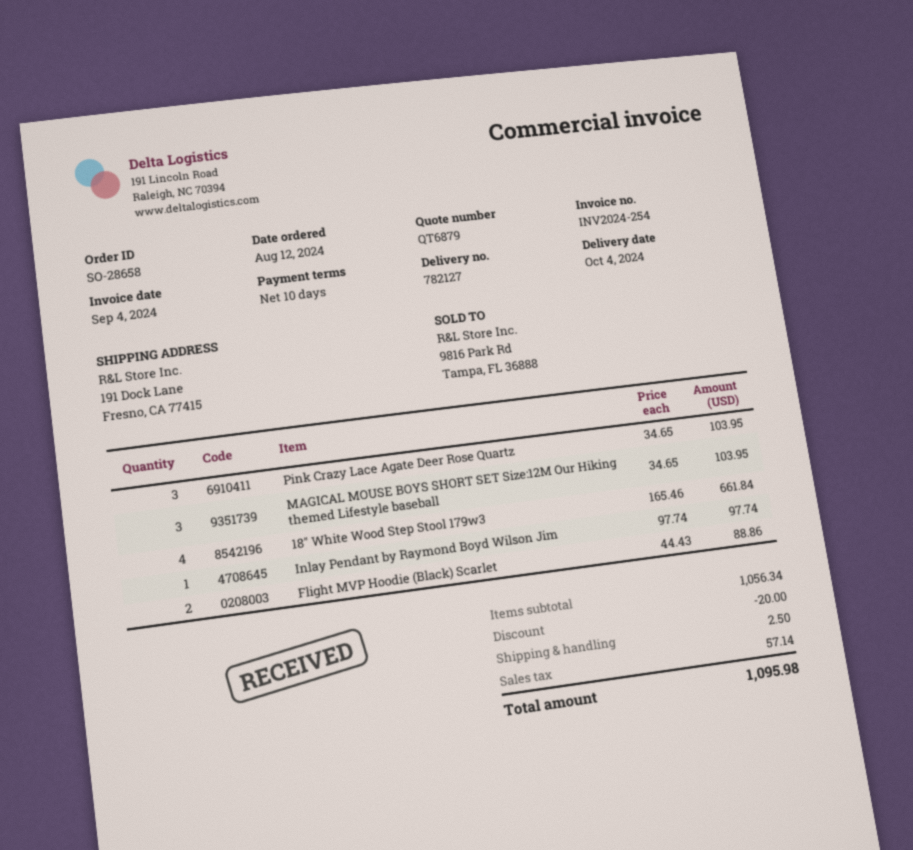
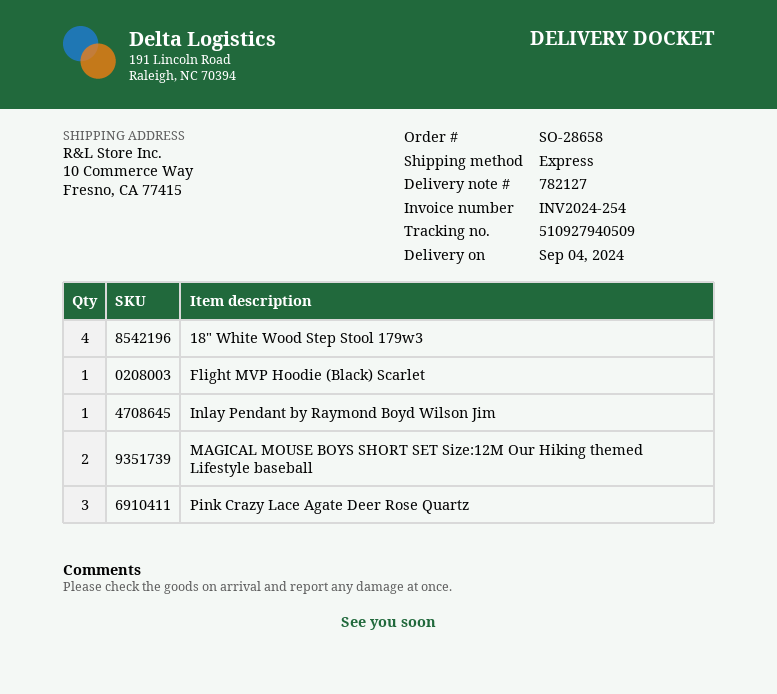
delivery date: 2024-10-04 -> 2024-09-04
ship to: 191 Dock Lane, Fresno, CA 77415 -> 10 Commerce Way, Fresno, CA 77415
MAGICAL MOUSE BOYS SHORT SET Size:12M Our Hiking themed Lifestyle baseball: 3 -> 2
Flight MVP Hoodie (Black) Scarlet: 2 -> 1

